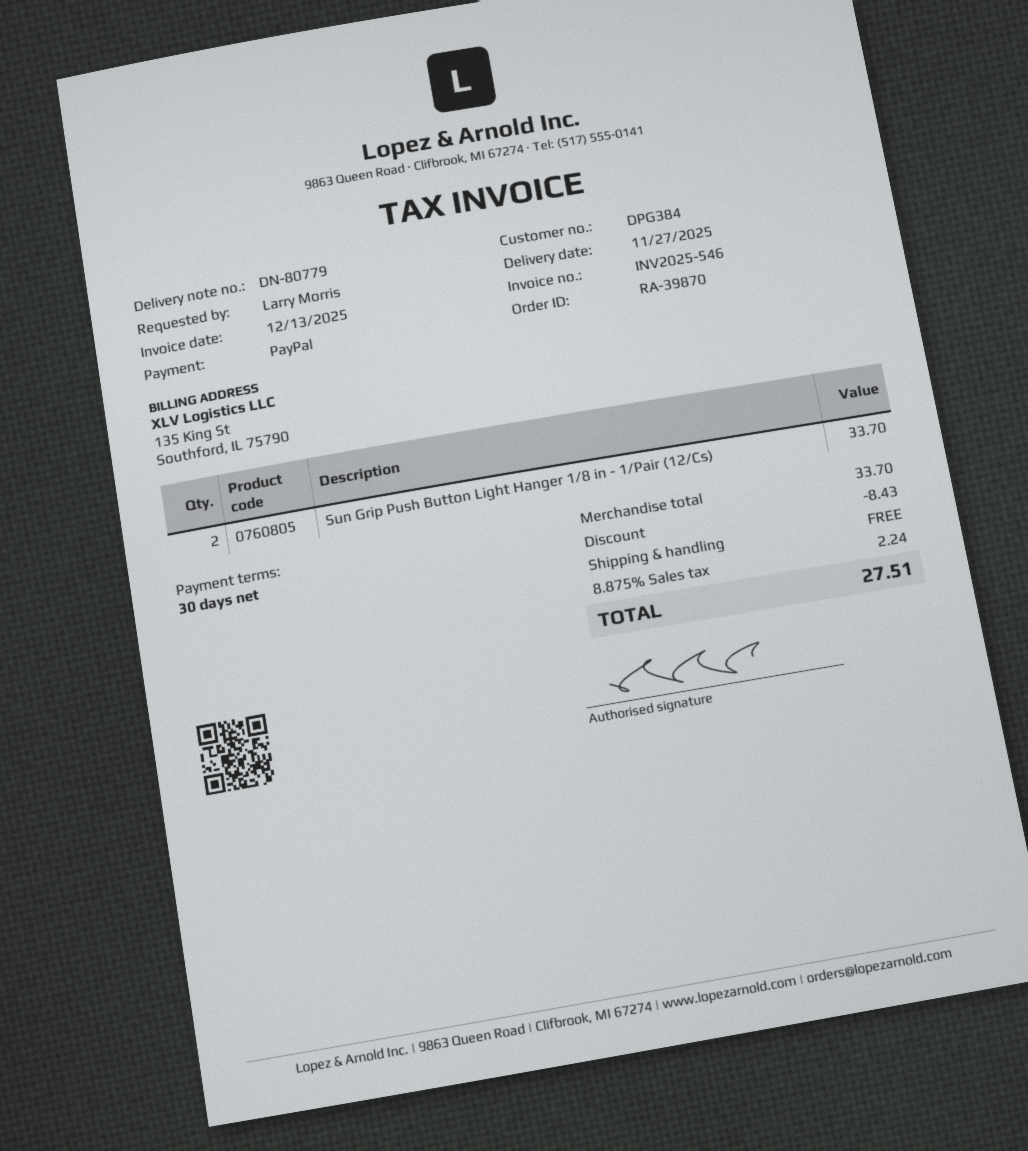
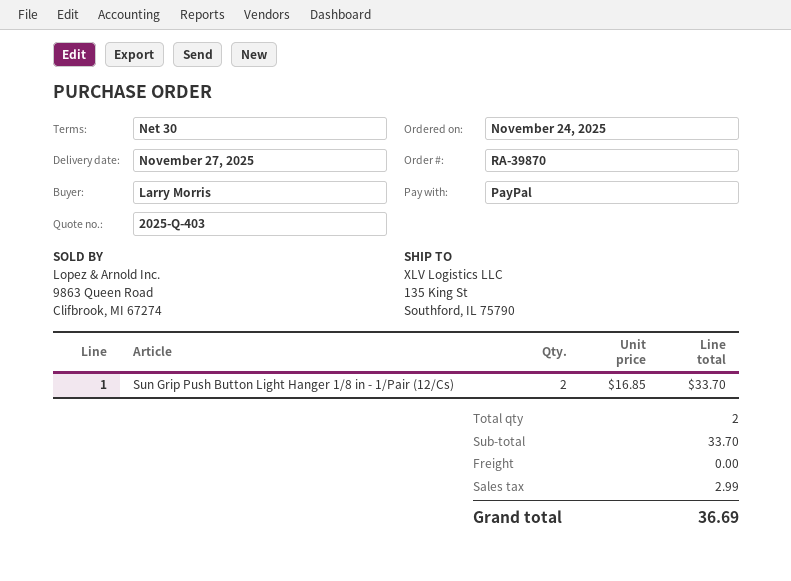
discount: 8.43 -> none
tax: 2.24 -> 2.99
total: 27.51 -> 36.69

